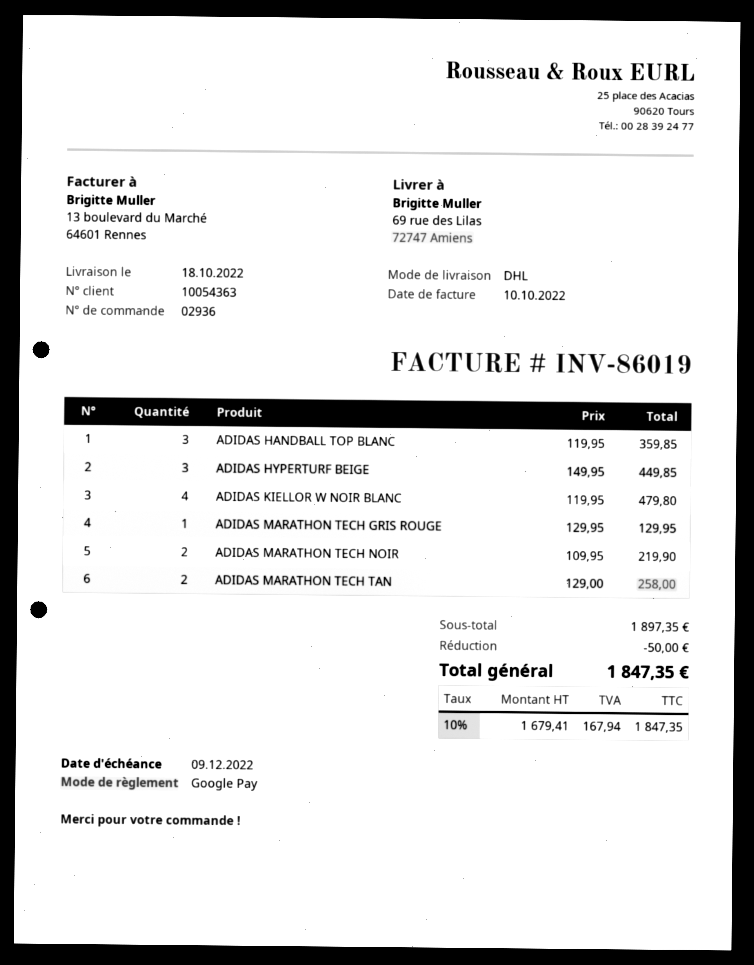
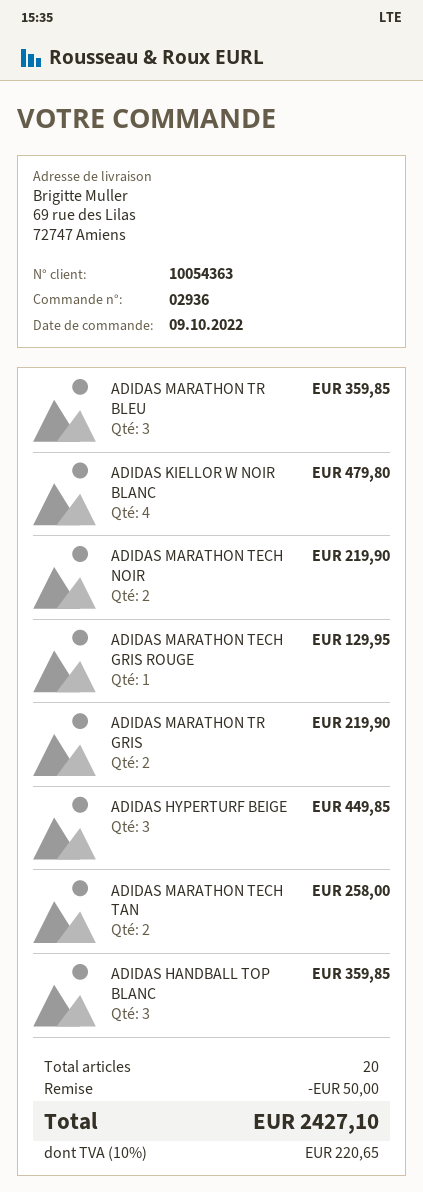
ADIDAS MARATHON TR BLEU: none -> 3 for 359.85
ADIDAS MARATHON TR GRIS: none -> 2 for 219.90
tax: 10% = 167.94 -> 10% = 220.65
total: 1847.35 -> 2427.10

